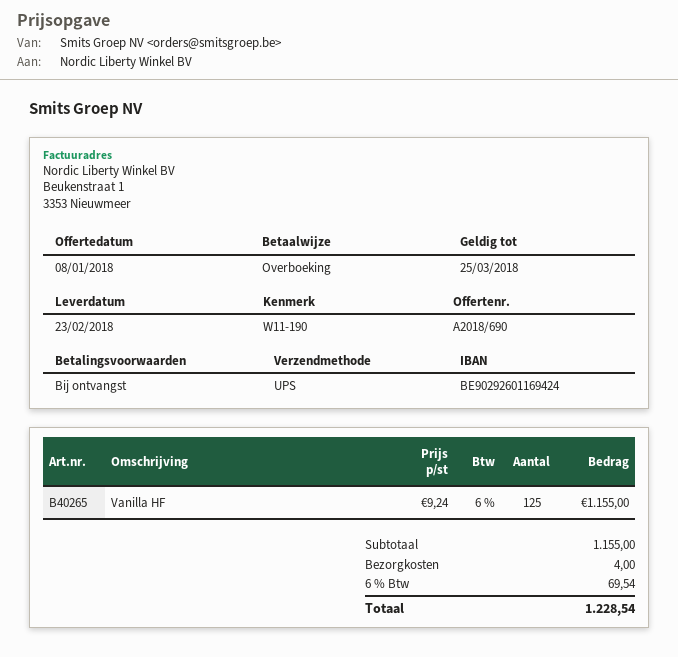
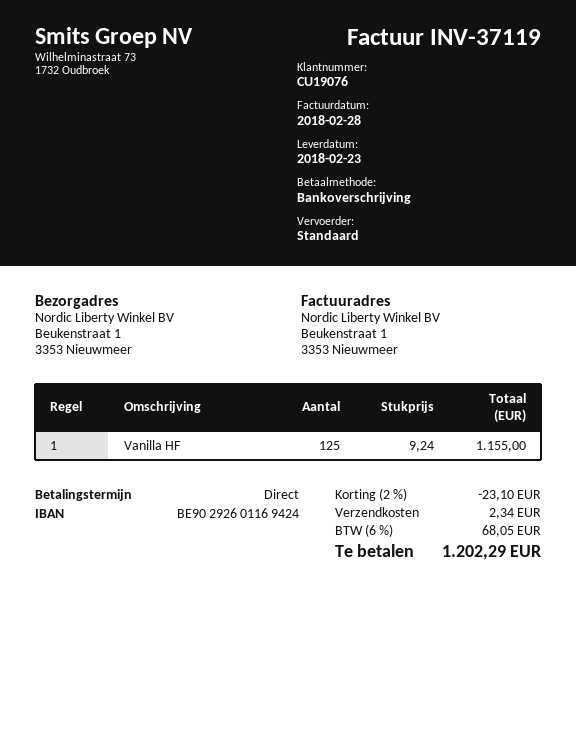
shipping method: UPS -> standard
discount: none -> 2% = 23.10
shipping: 4.00 -> 2.34
tax: 6% = 69.54 -> 6% = 68.05
total: 1228.54 -> 1202.29

